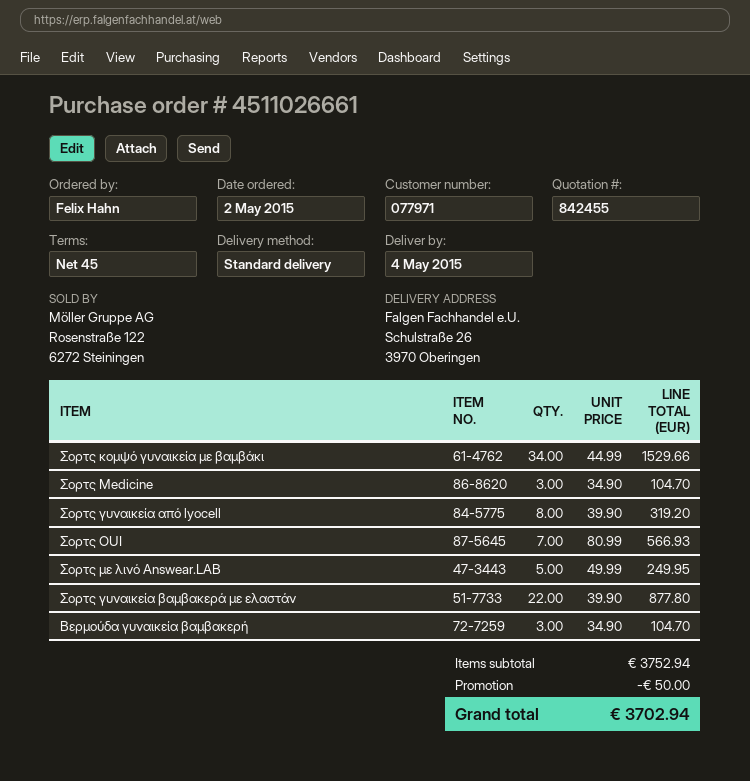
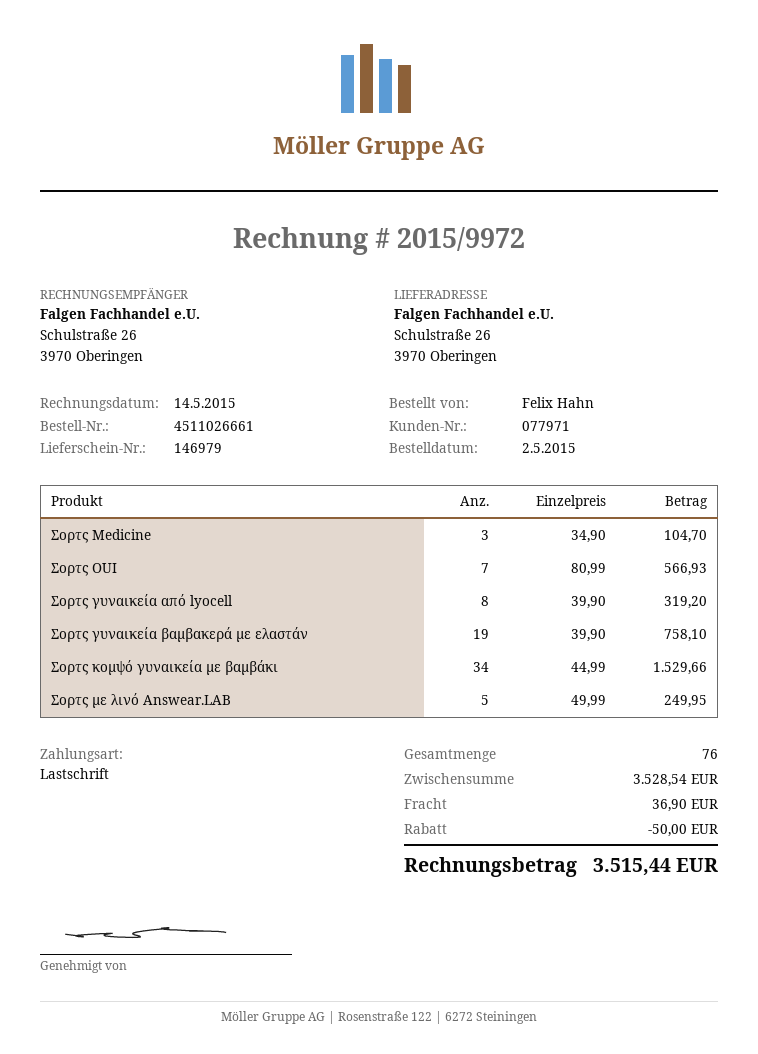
Σορτς γυναικεία βαμβακερά με ελαστάν: 22 x 39.90 = 877.80 -> 19 x 39.90 = 758.10
Βερμούδα γυναικεία βαμβακερή: 3 x 34.90 = 104.70 -> none
subtotal: 3752.94 -> 3528.54
shipping: none -> 36.90
total: 3702.94 -> 3515.44

